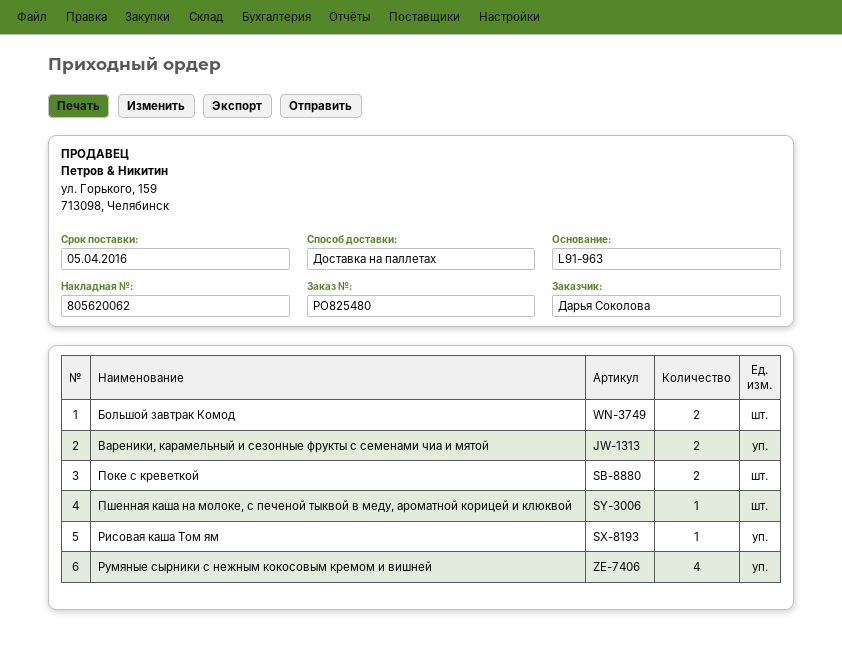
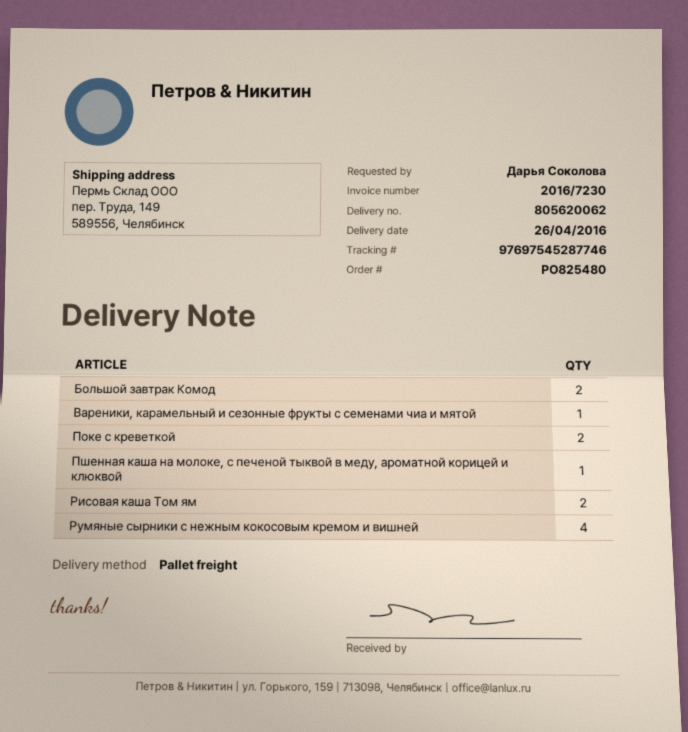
delivery date: 2016-04-05 -> 2016-04-26
Вареники, карамельный и сезонные фрукты с семенами чиа и мятой: 2 -> 1
Рисовая каша Том ям: 1 -> 2

